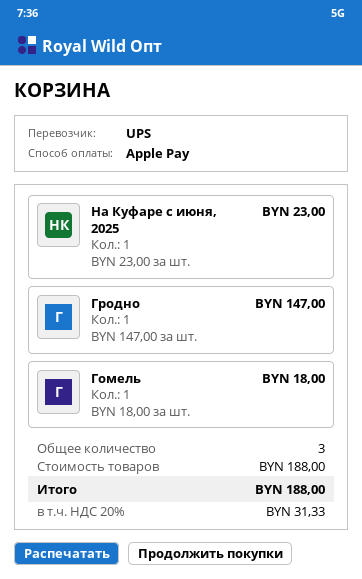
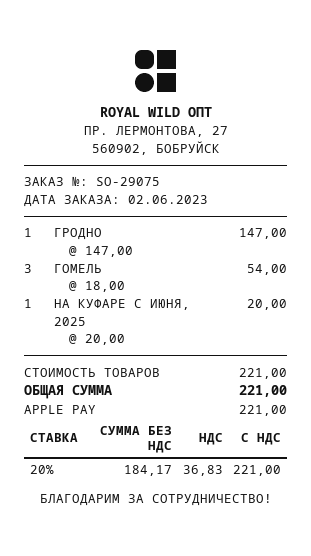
На Куфаре с июня, 2025: 1 x 23.00 = 23.00 -> 1 x 20.00 = 20.00
Гомель: 1 x 18.00 = 18.00 -> 3 x 18.00 = 54.00
subtotal: 188.00 -> 221.00
tax: 20% = 31.33 -> 20% = 36.83
total: 188.00 -> 221.00

